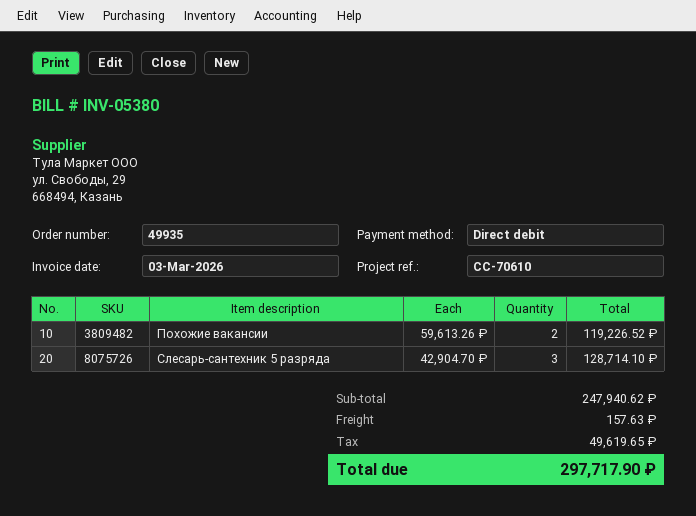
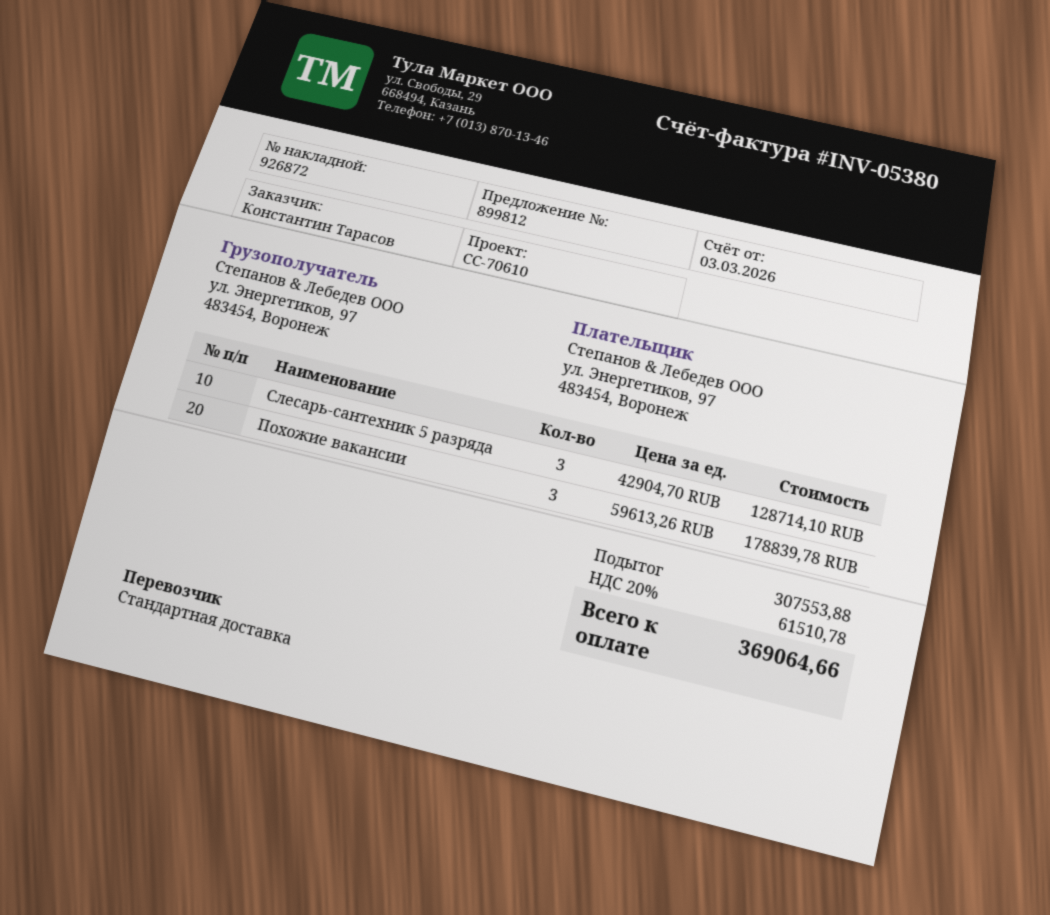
Похожие вакансии: 2 x 59613.26 = 119226.52 -> 3 x 59613.26 = 178839.78
subtotal: 247940.62 -> 307553.88
shipping: 157.63 -> none
tax: 49619.65 -> 61510.78
total: 297717.90 -> 369064.66

